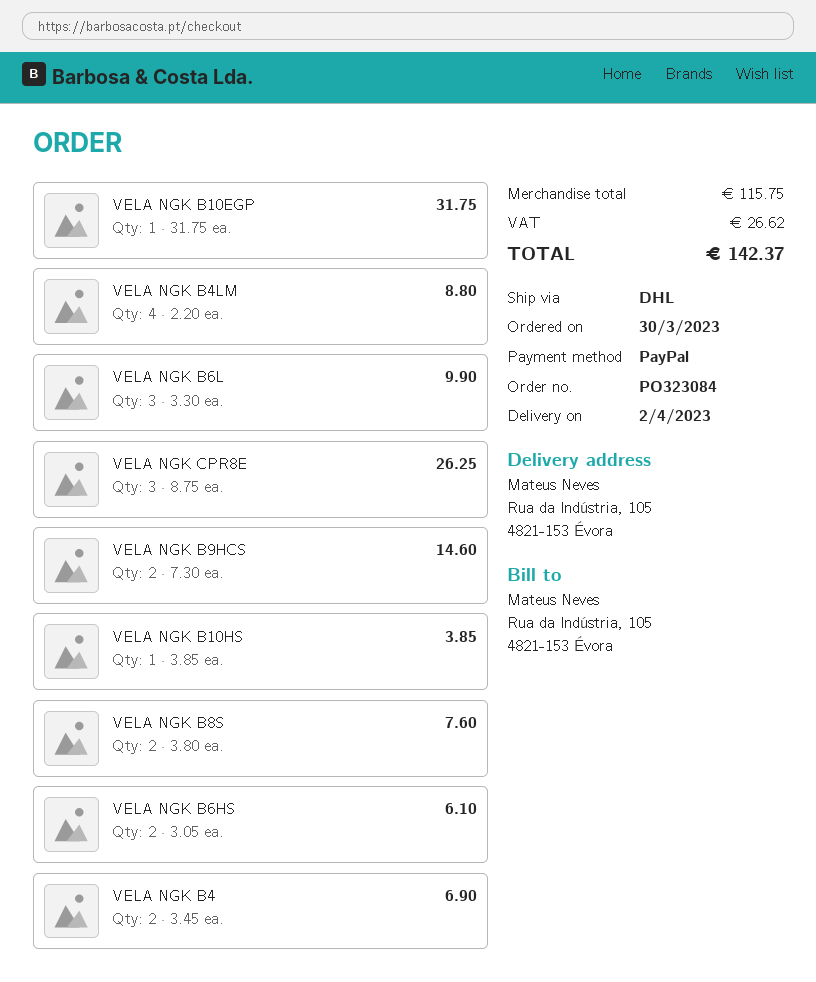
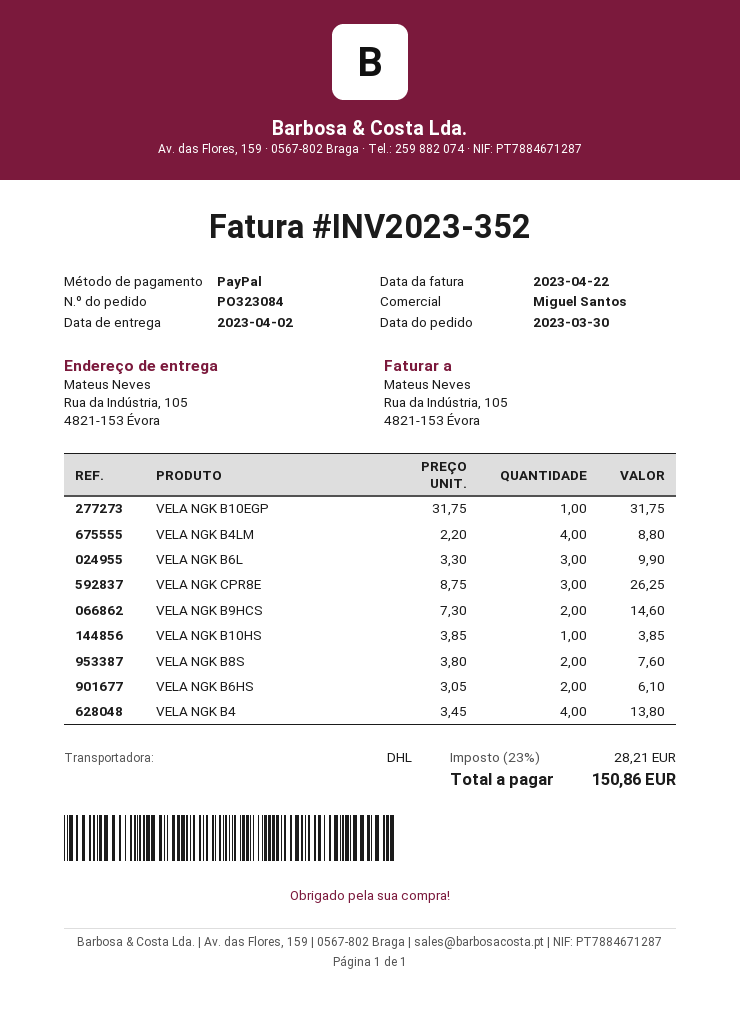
VELA NGK B4: 2 x 3.45 = 6.90 -> 4 x 3.45 = 13.80
tax: 26.62 -> 28.21
total: 142.37 -> 150.86

